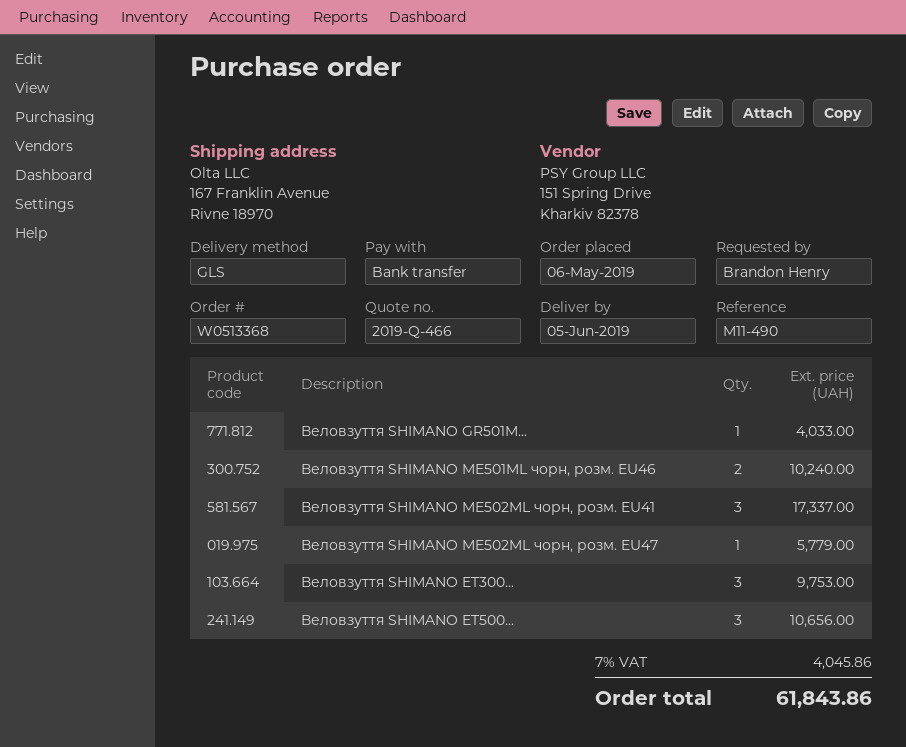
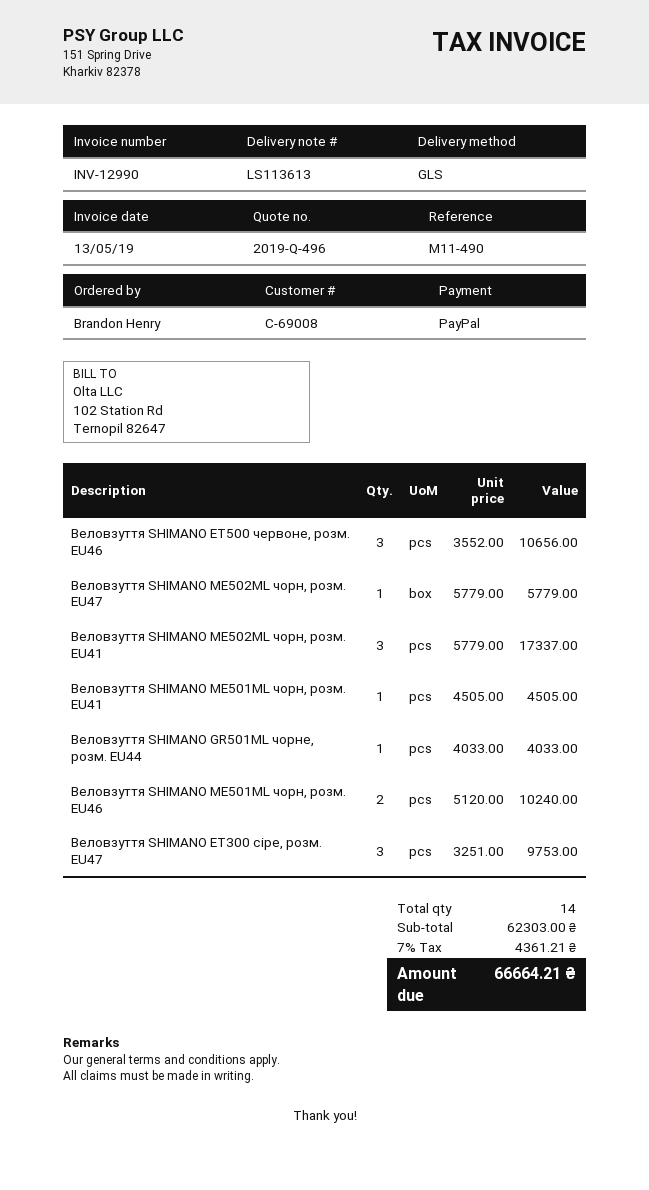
quote number: 2019-Q-466 -> 2019-Q-496
payment method: bank transfer -> PayPal
Веловзуття SHIMANO ME501ML чорн, розм. EU41: none -> 1 for 4505.00
tax: 7% = 4045.86 -> 7% = 4361.21
total: 61843.86 -> 66664.21

